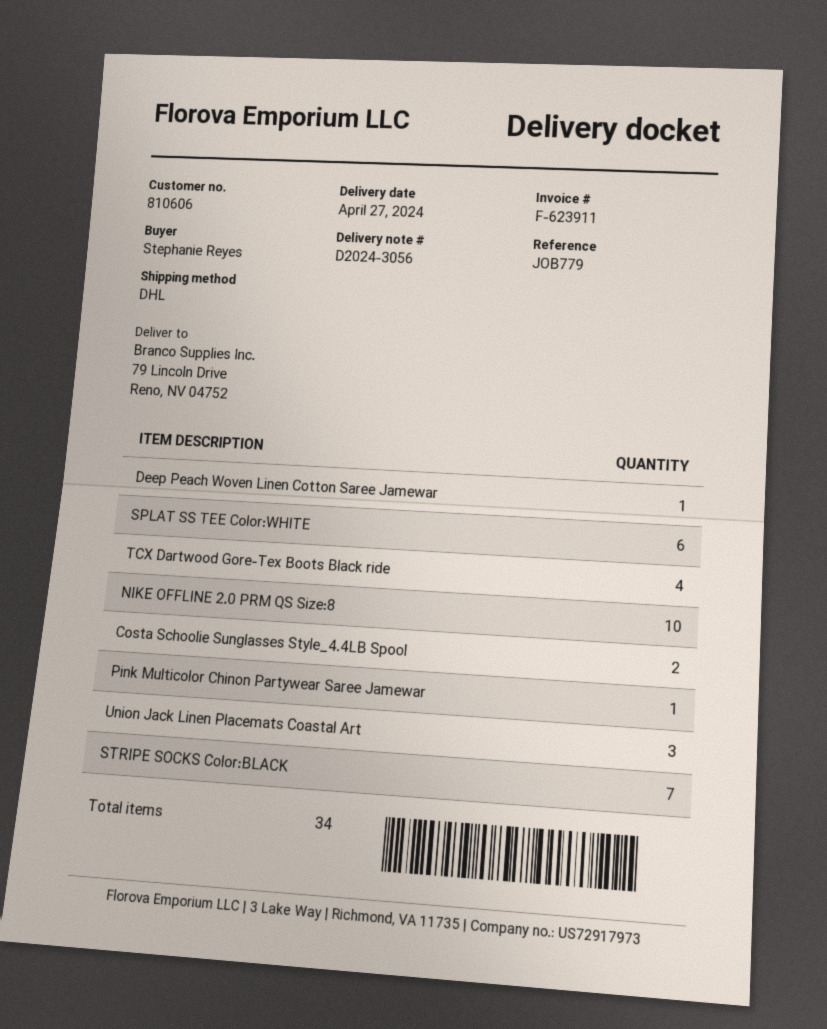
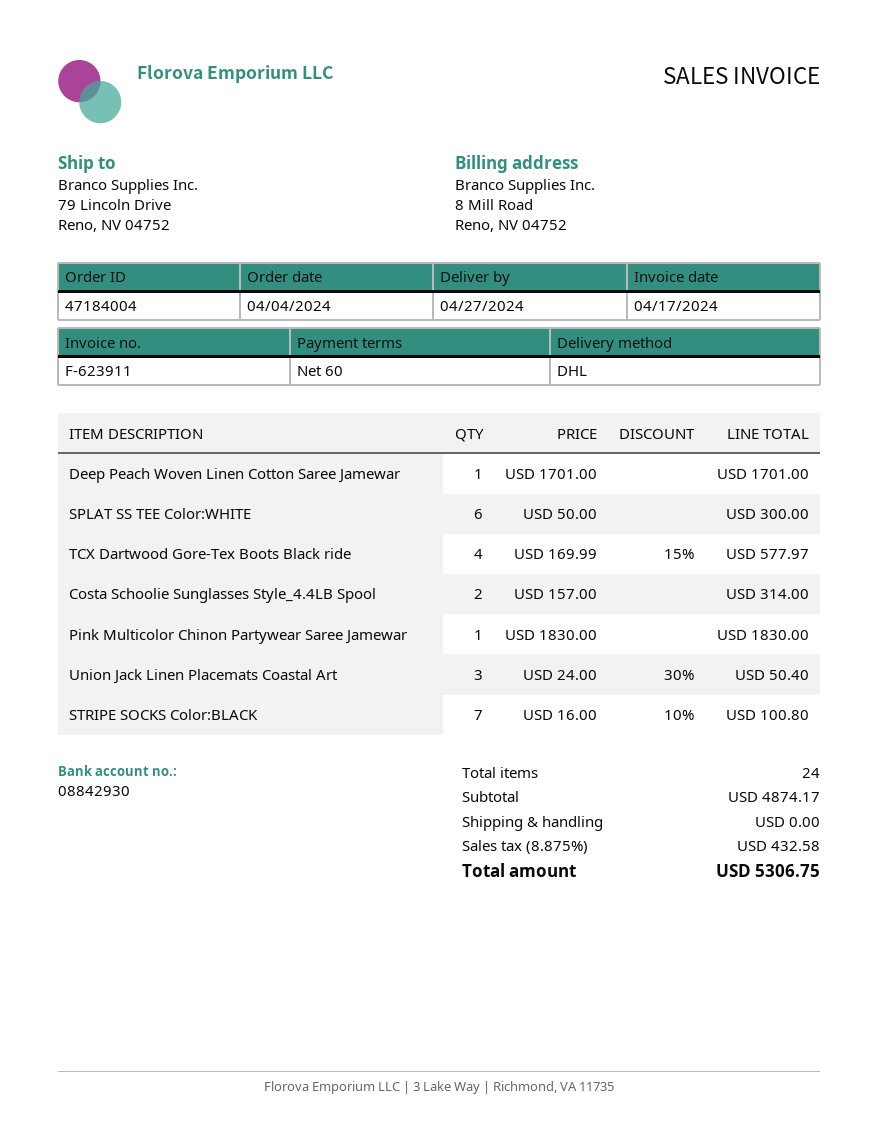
NIKE OFFLINE 2.0 PRM QS Size:8: 10 -> none
total quantity: 34 -> 24

